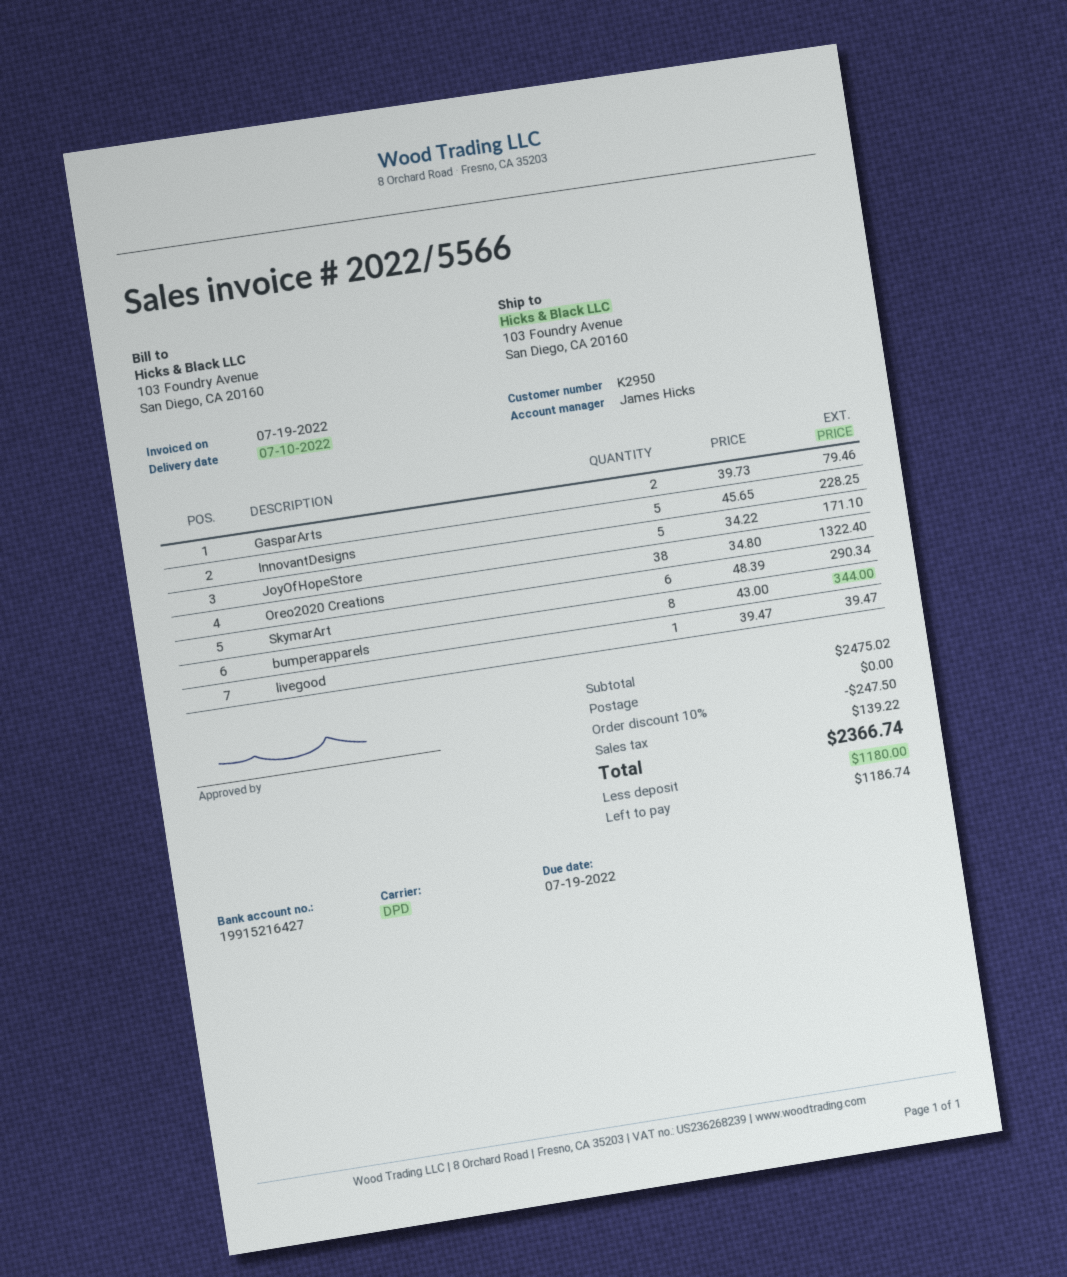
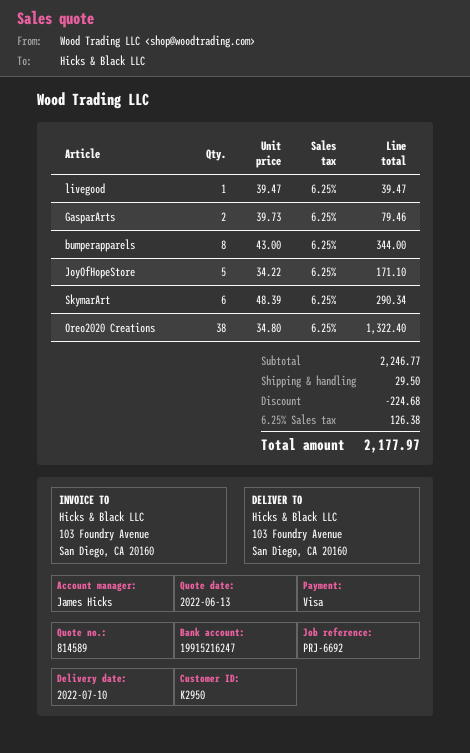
bank account: 19915216427 -> 19915216247
InnovantDesigns: 5 x 45.65 = 228.25 -> none
subtotal: 2475.02 -> 2246.77
discount: 247.50 -> 224.68
shipping: 0.00 -> 29.50
tax: 139.22 -> 126.38
total: 2366.74 -> 2177.97

